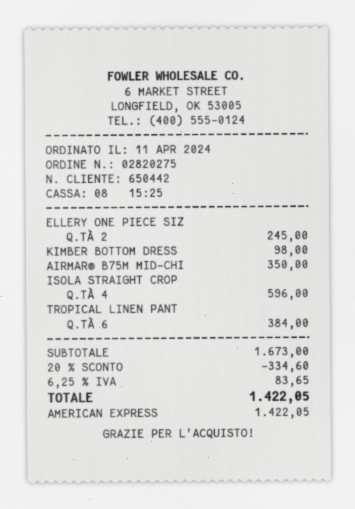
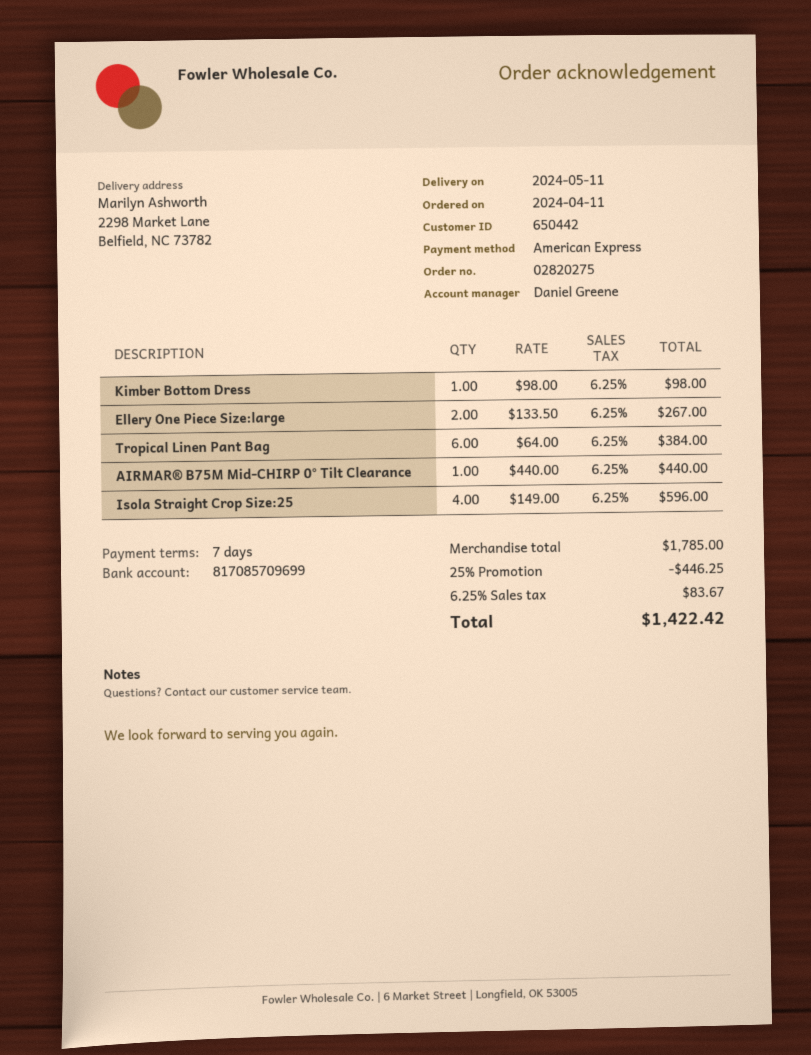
ELLERY ONE PIECE SIZ: 2 for 245.00 -> 2 for 267.00
AIRMAR® B75M MID-CHI: 1 for 350.00 -> 1 for 440.00
subtotal: 1673.00 -> 1785.00
discount: 20% = 334.60 -> 25% = 446.25
tax: 6.25% = 83.65 -> 6.25% = 83.67
total: 1422.05 -> 1422.42

